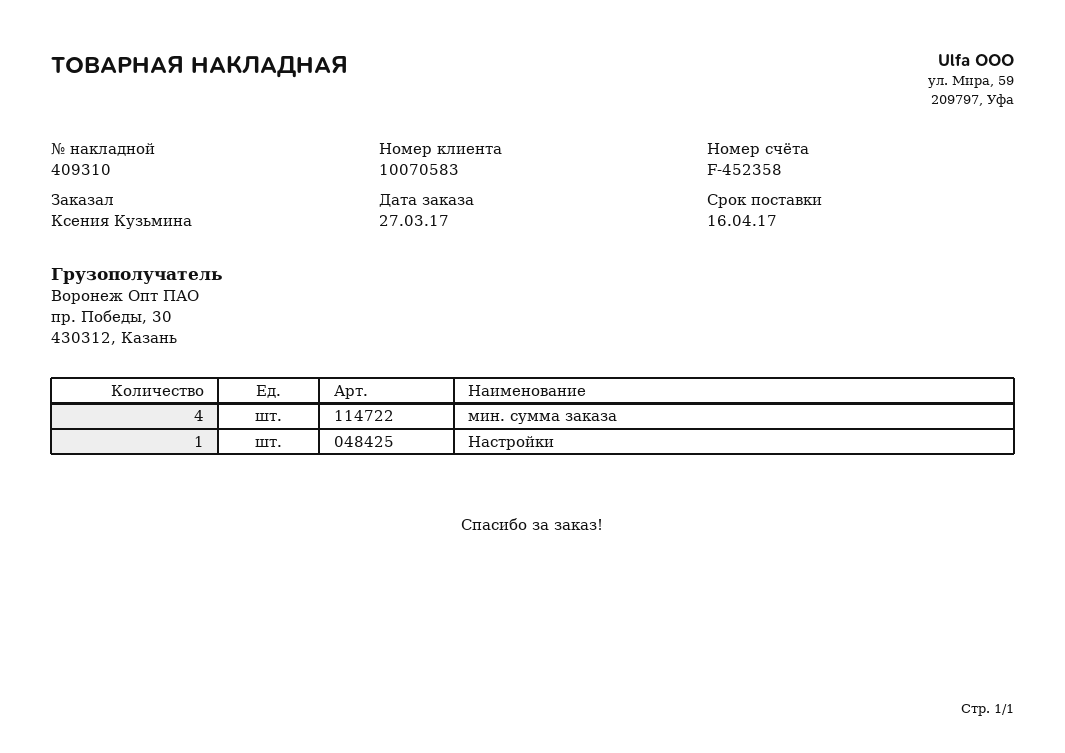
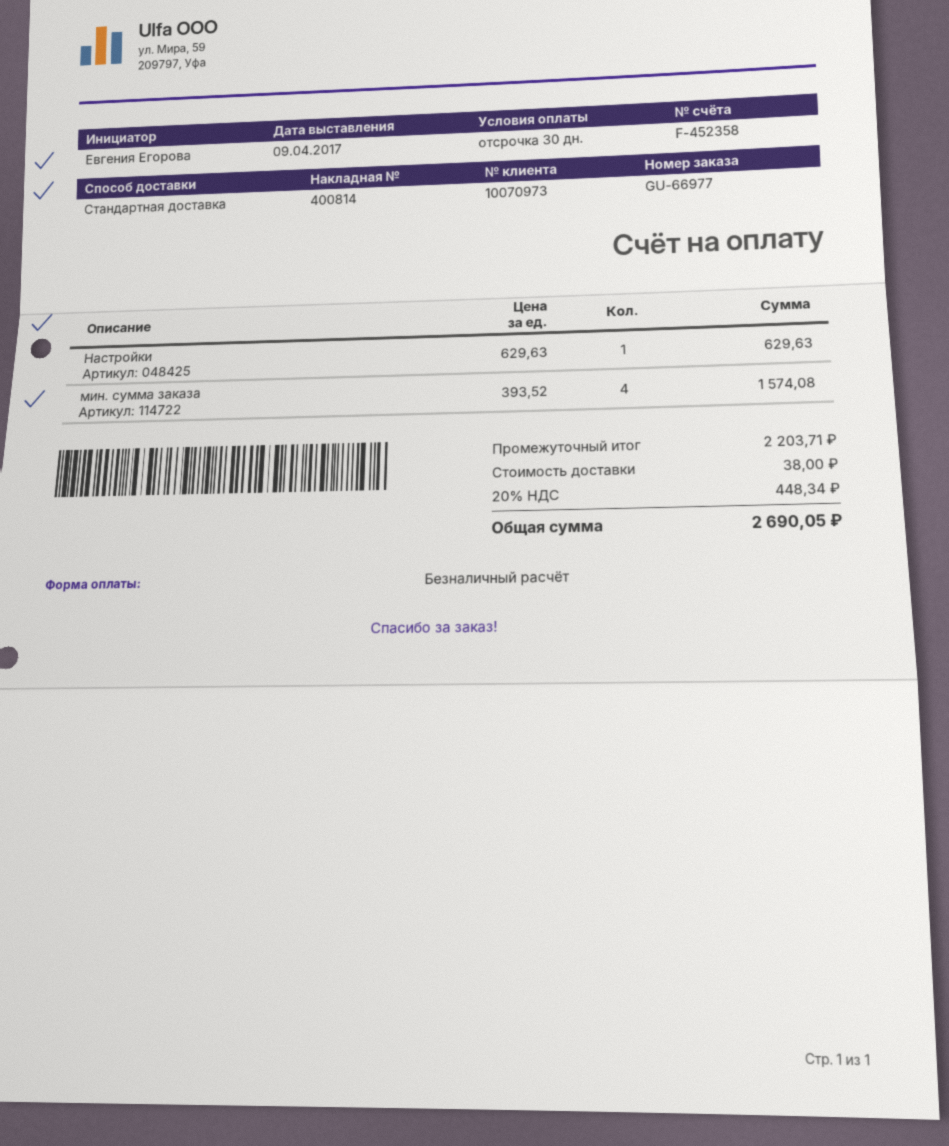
delivery note number: 409310 -> 400814
customer number: 10070583 -> 10070973
ordered by: Ксения Кузьмина -> Евгения Егорова

